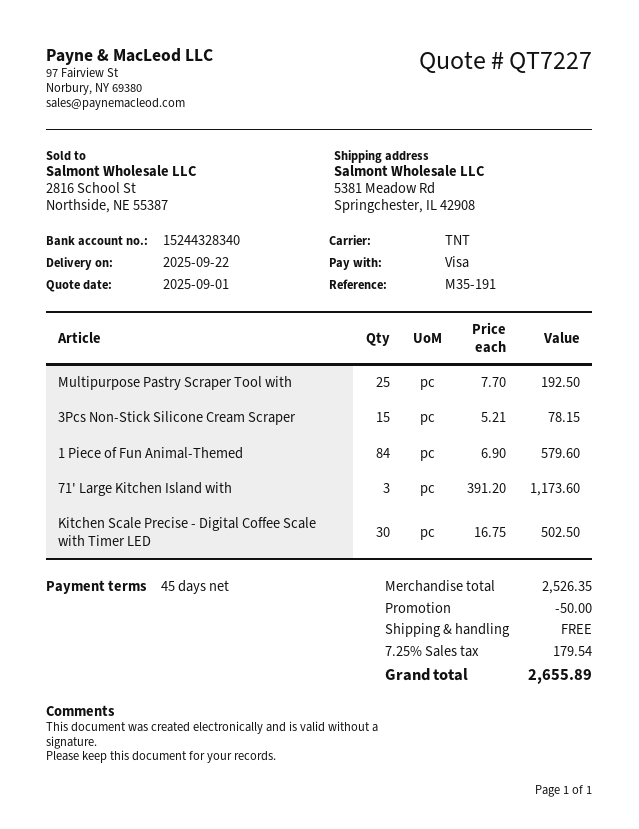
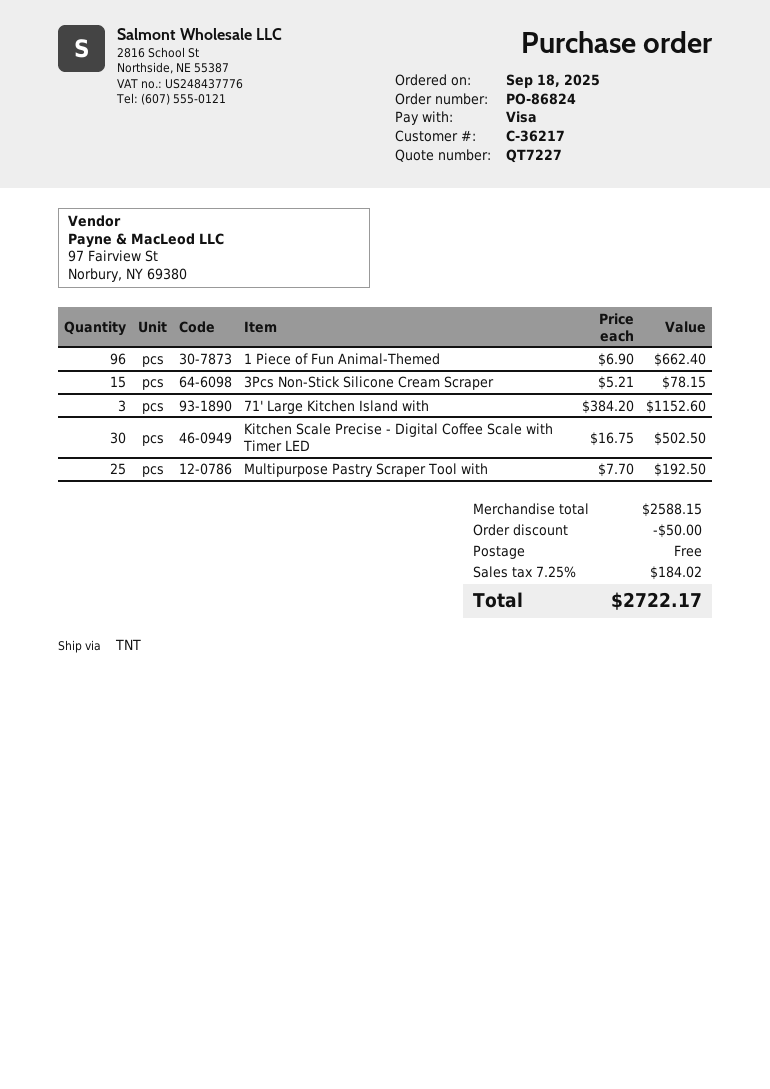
1 Piece of Fun Animal-Themed: 84 x 6.90 = 579.60 -> 96 x 6.90 = 662.40
71' Large Kitchen Island with: 3 x 391.20 = 1173.60 -> 3 x 384.20 = 1152.60
subtotal: 2526.35 -> 2588.15
tax: 7.25% = 179.54 -> 7.25% = 184.02
total: 2655.89 -> 2722.17

